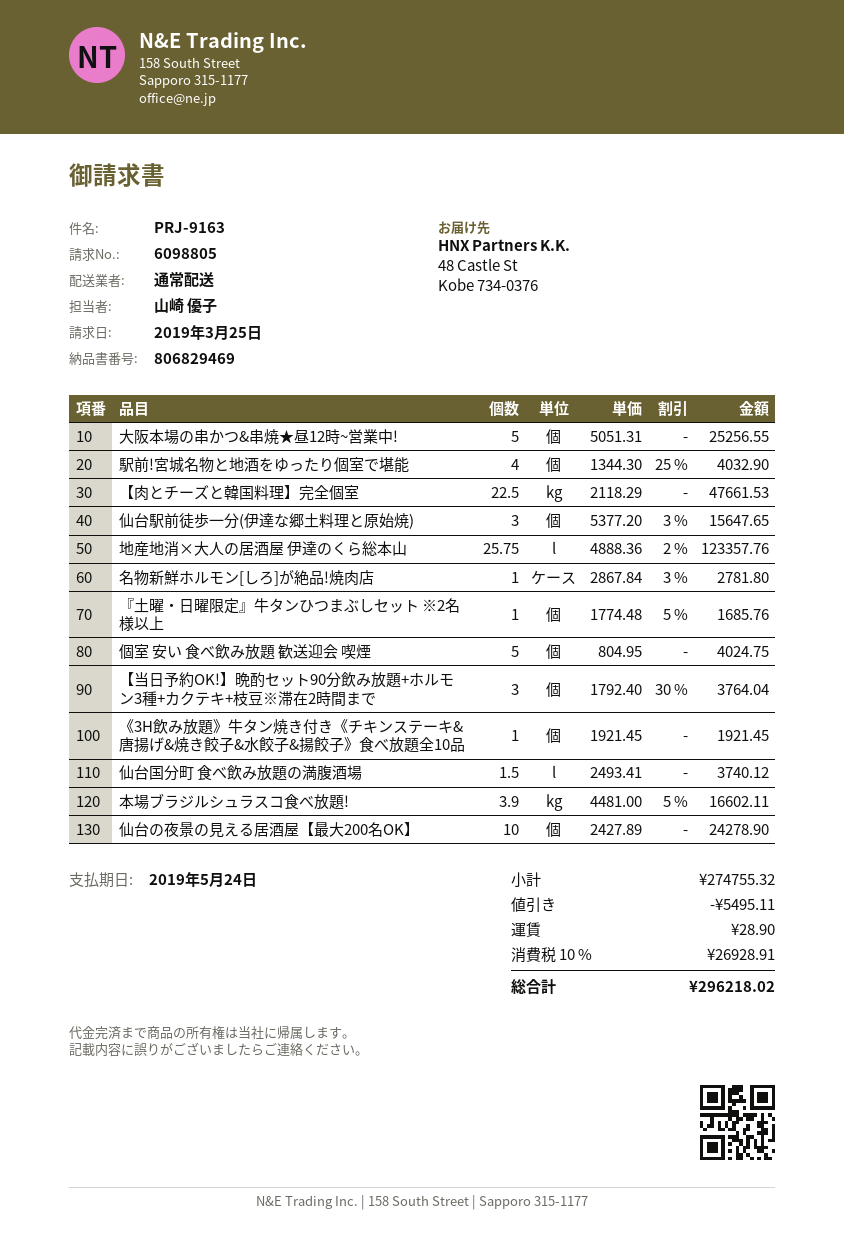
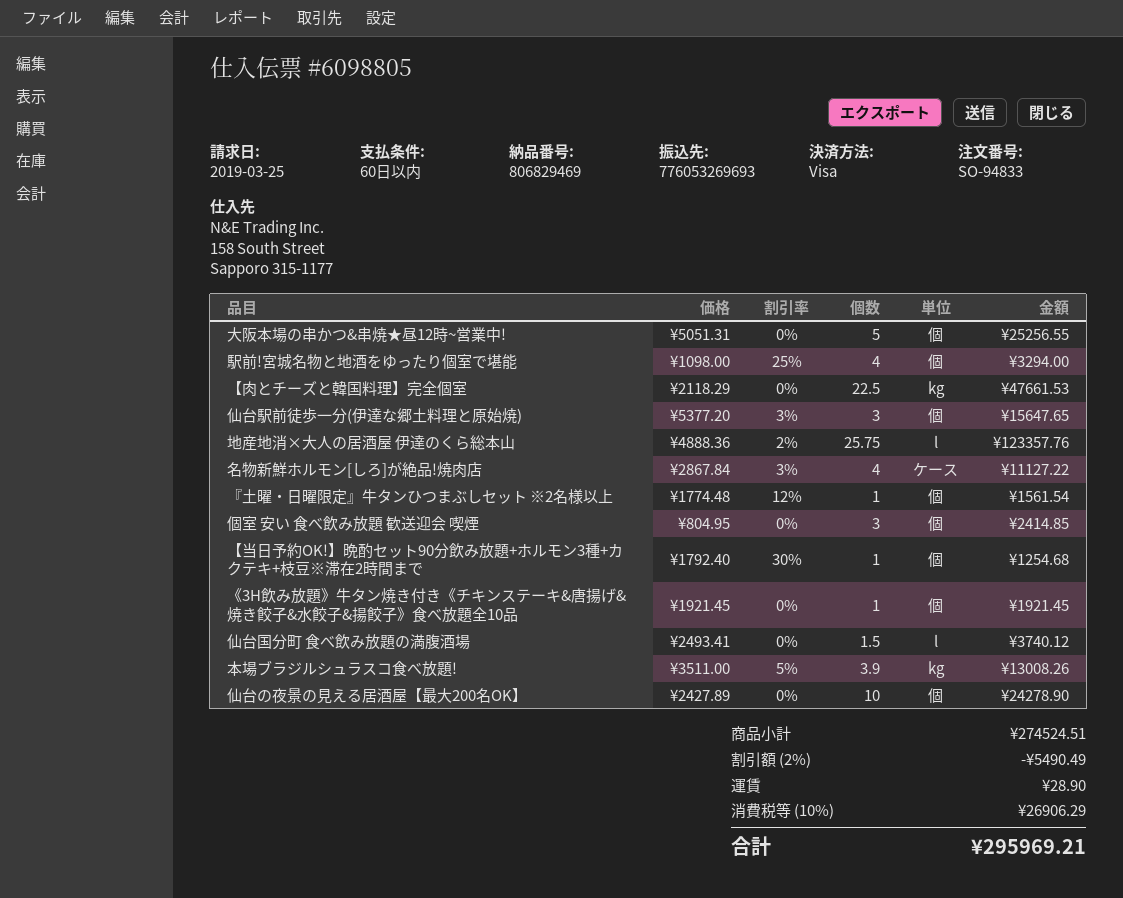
駅前!宮城名物と地酒をゆったり個室で堪能: 4 x 1344.30 - 25% = 4032.90 -> 4 x 1098.00 - 25% = 3294.00
名物新鮮ホルモン[しろ]が絶品!焼肉店: 1 x 2867.84 - 3% = 2781.80 -> 4 x 2867.84 - 3% = 11127.22
『土曜・日曜限定』牛タンひつまぶしセット ※2名様以上: 1 x 1774.48 - 5% = 1685.76 -> 1 x 1774.48 - 12% = 1561.54
個室 安い 食べ飲み放題 歓送迎会 喫煙: 5 x 804.95 = 4024.75 -> 3 x 804.95 = 2414.85
【当日予約OK!】晩酌セット90分飲み放題+ホルモン3種+カクテキ+枝豆※滞在2時間まで: 3 x 1792.40 - 30% = 3764.04 -> 1 x 1792.40 - 30% = 1254.68
本場ブラジルシュラスコ食べ放題!: 3.9 x 4481.00 - 5% = 16602.11 -> 3.9 x 3511.00 - 5% = 13008.26
subtotal: 274755.32 -> 274524.51
discount: 5495.11 -> 5490.49
tax: 10% = 26928.91 -> 10% = 26906.29
total: 296218.02 -> 295969.21

